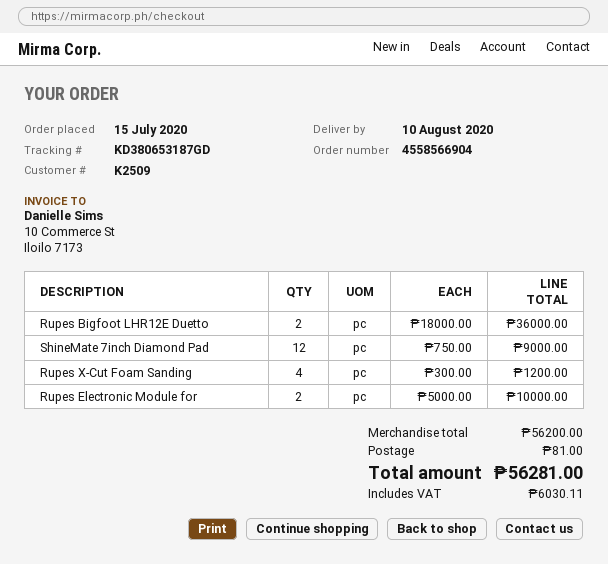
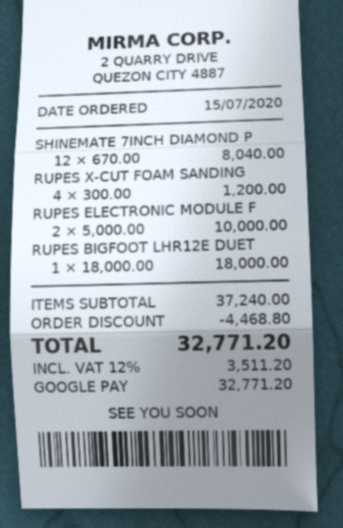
Rupes Bigfoot LHR12E Duetto: 2 x 18000.00 = 36000.00 -> 1 x 18000.00 = 18000.00
ShineMate 7inch Diamond Pad: 12 x 750.00 = 9000.00 -> 12 x 670.00 = 8040.00
subtotal: 56200.00 -> 37240.00
discount: none -> 4468.80
shipping: 81.00 -> none
tax: 6030.11 -> 3511.20
total: 56281.00 -> 32771.20

